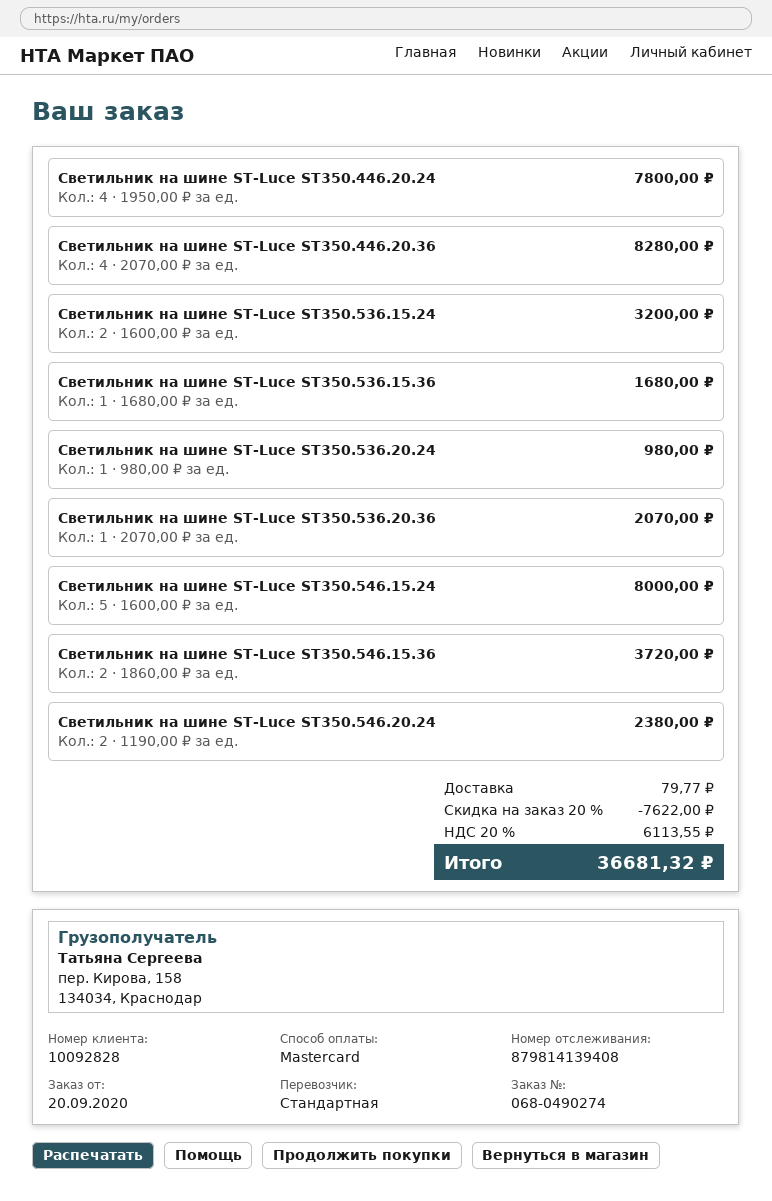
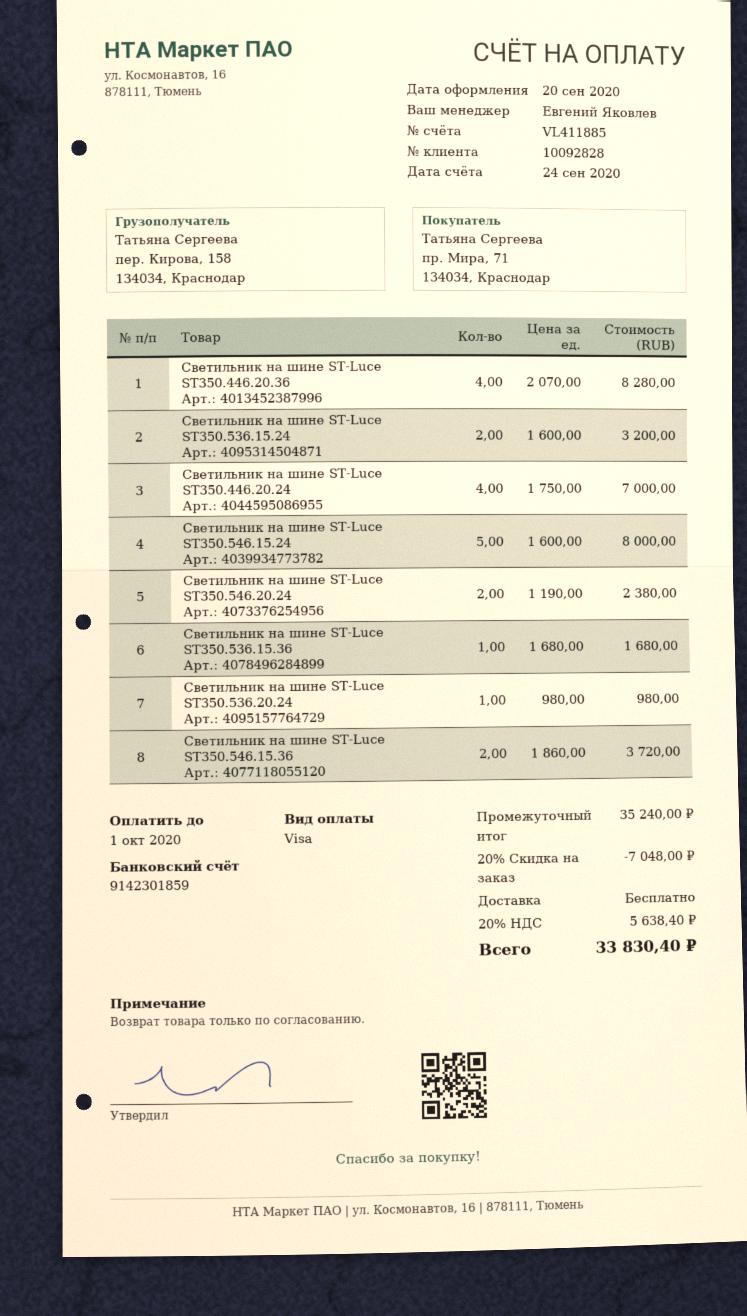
payment method: Mastercard -> Visa
Светильник на шине ST-Luce ST350.446.20.24: 4 x 1950.00 = 7800.00 -> 4 x 1750.00 = 7000.00
Светильник на шине ST-Luce ST350.536.20.36: 1 x 2070.00 = 2070.00 -> none
discount: 20% = 7622.00 -> 20% = 7048.00
shipping: 79.77 -> 0.00
tax: 20% = 6113.55 -> 20% = 5638.40
total: 36681.32 -> 33830.40

